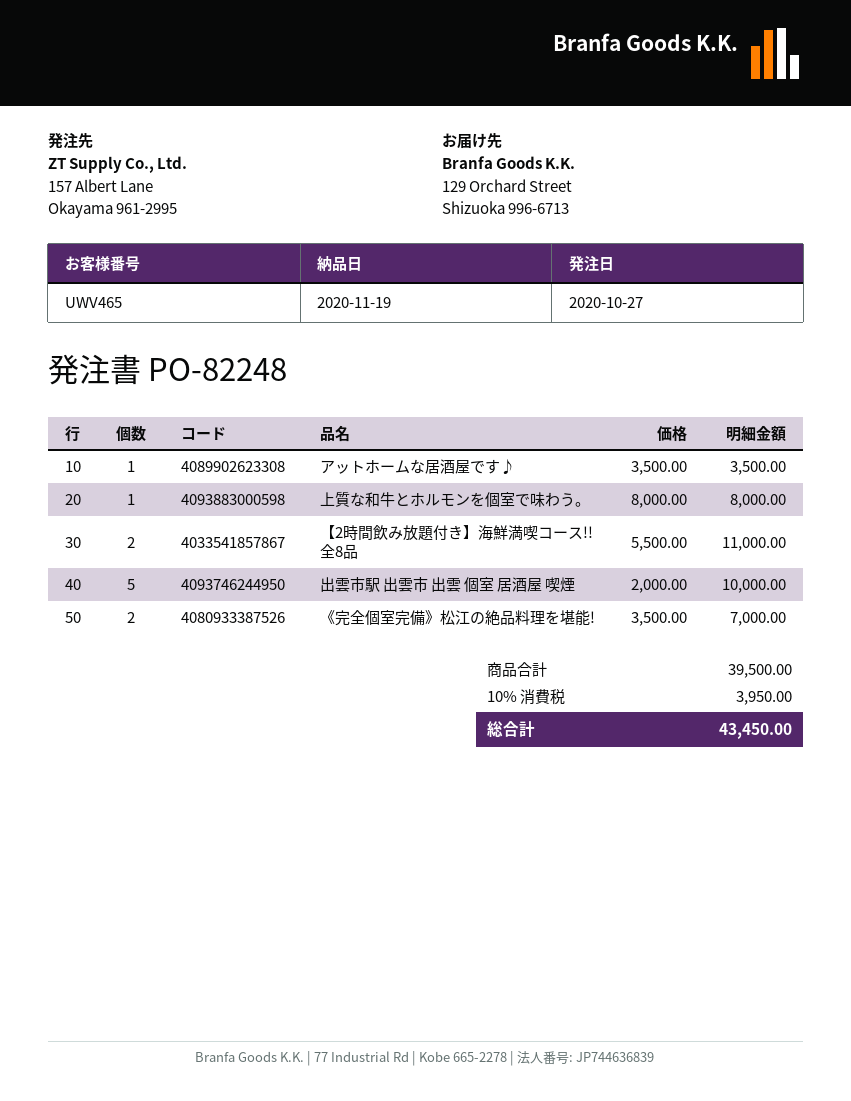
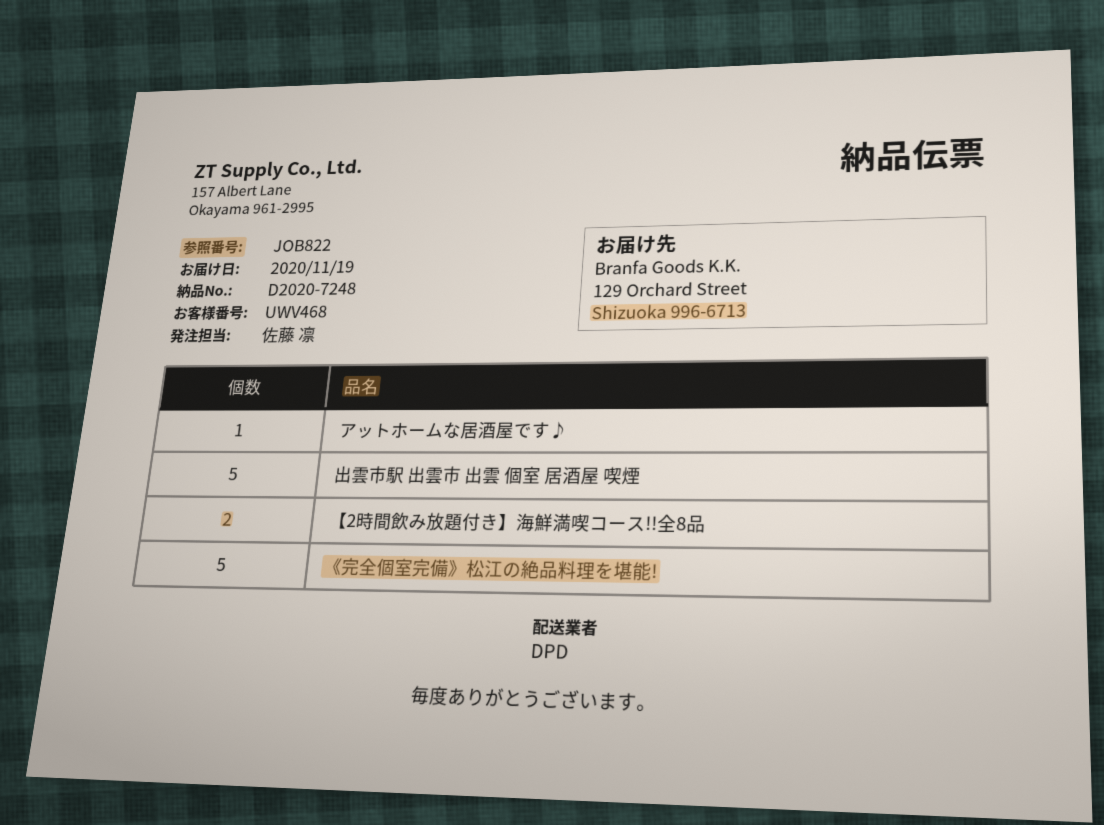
customer number: UWV465 -> UWV468
上質な和牛とホルモンを個室で味わう。: 1 -> none
《完全個室完備》松江の絶品料理を堪能!: 2 -> 5

